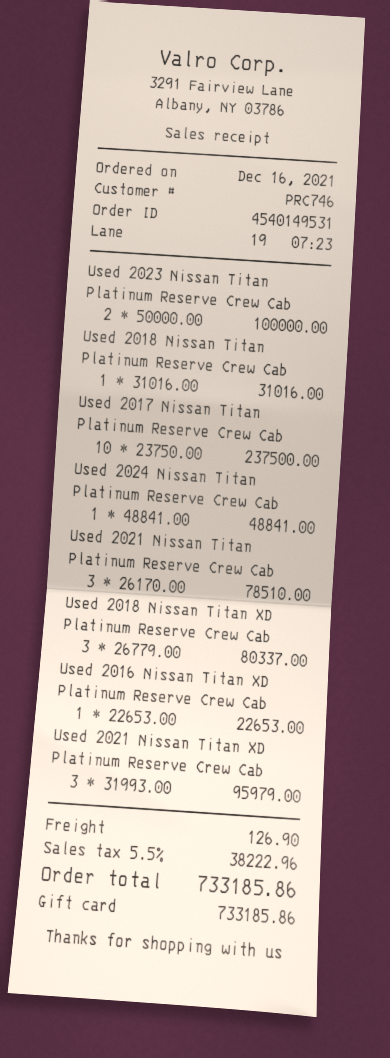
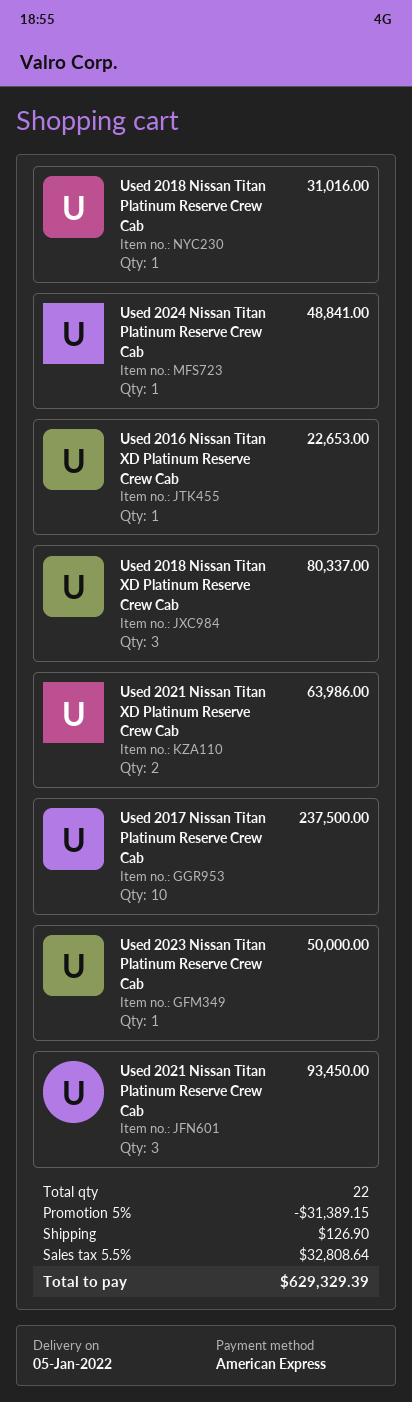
payment method: gift card -> American Express
Used 2023 Nissan Titan Platinum Reserve Crew Cab: 2 for 100000.00 -> 1 for 50000.00
Used 2021 Nissan Titan Platinum Reserve Crew Cab: 3 for 78510.00 -> 3 for 93450.00
Used 2021 Nissan Titan XD Platinum Reserve Crew Cab: 3 for 95979.00 -> 2 for 63986.00
discount: none -> 5% = 31389.15
tax: 5.5% = 38222.96 -> 5.5% = 32808.64
total: 733185.86 -> 629329.39

